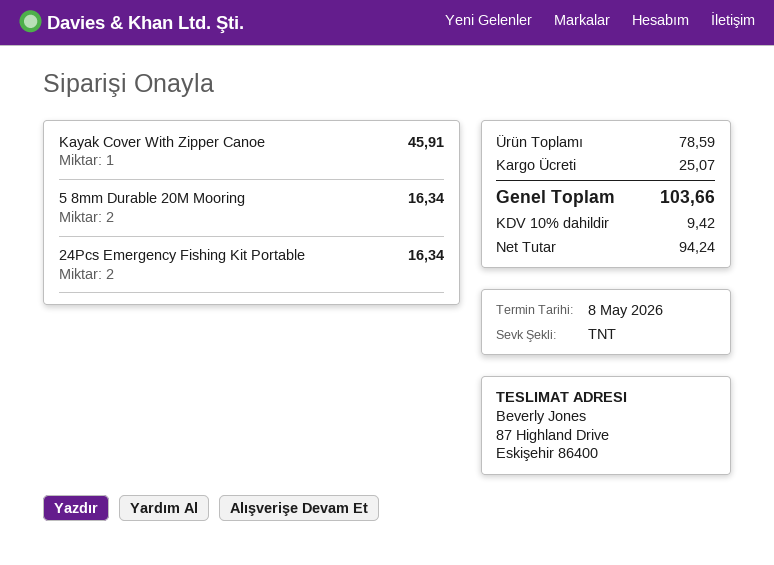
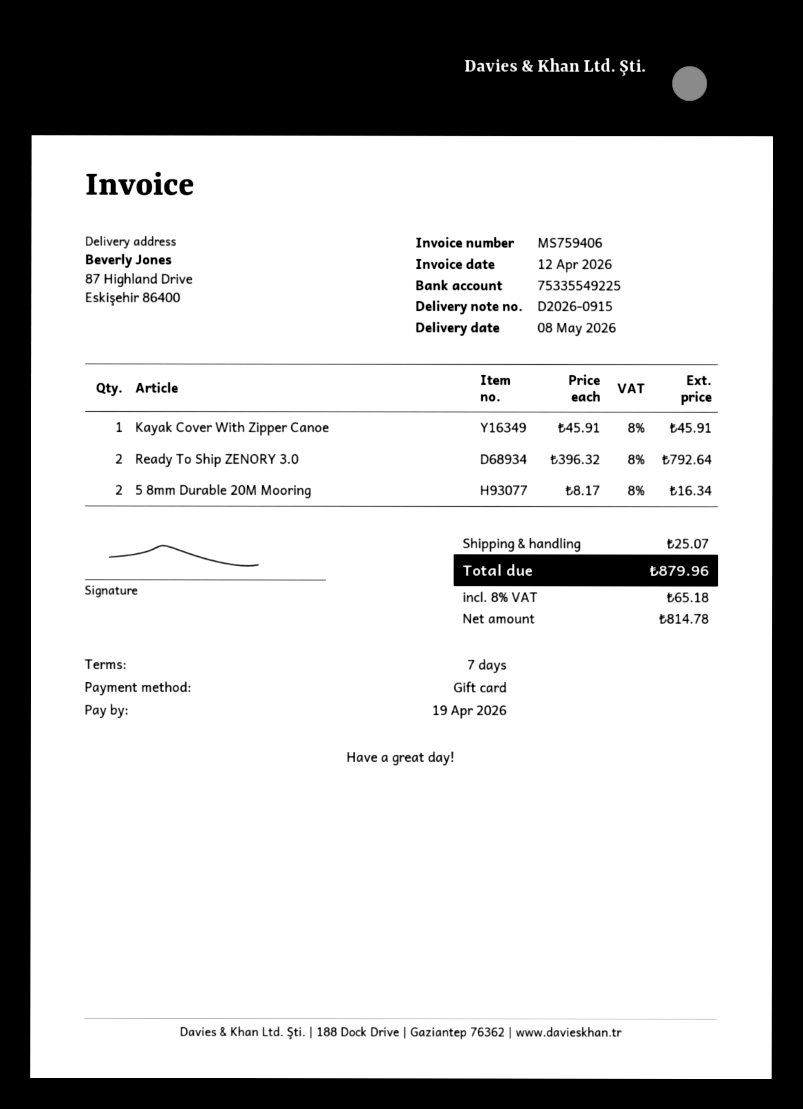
24Pcs Emergency Fishing Kit Portable: 2 for 16.34 -> none
Ready To Ship ZENORY 3.0: none -> 2 for 792.64
net: 94.24 -> 814.78
tax: 10% = 9.42 -> 8% = 65.18
total: 103.66 -> 879.96

